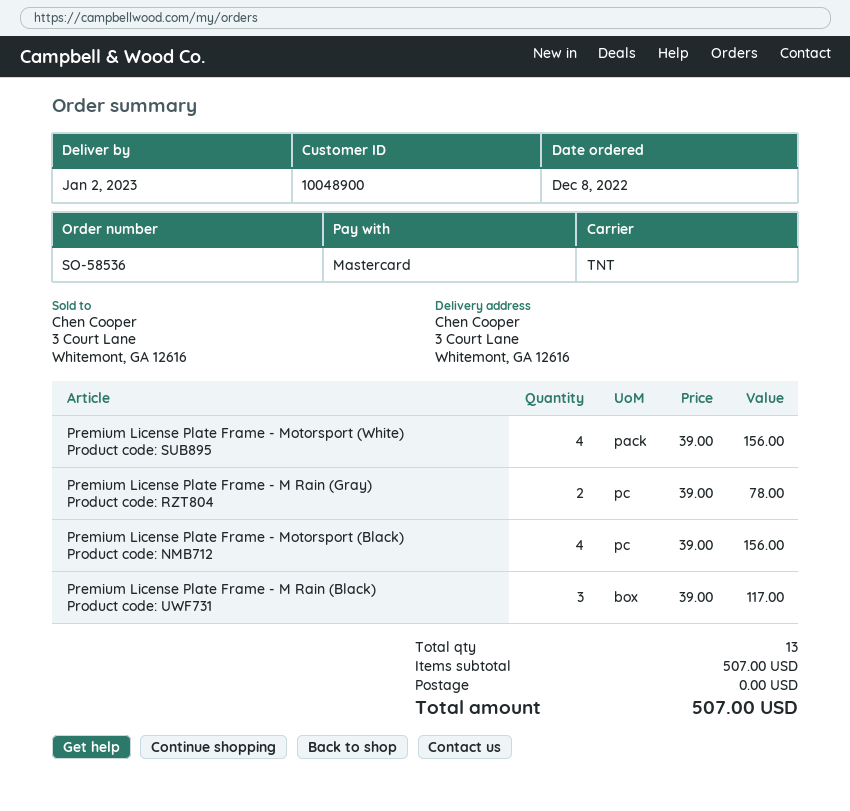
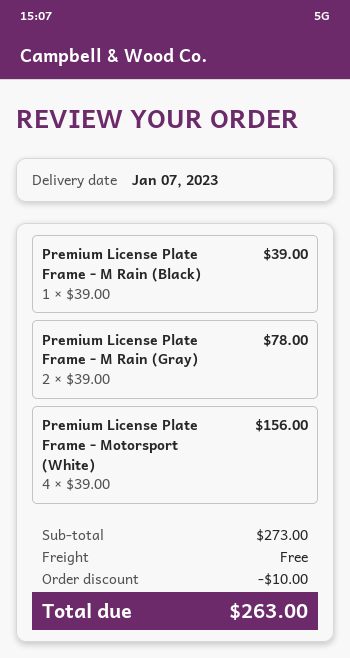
delivery date: 2023-01-02 -> 2023-01-07
Premium License Plate Frame - Motorsport (Black): 4 x 39.00 = 156.00 -> none
Premium License Plate Frame - M Rain (Black): 3 x 39.00 = 117.00 -> 1 x 39.00 = 39.00
subtotal: 507.00 -> 273.00
discount: none -> 10.00
total: 507.00 -> 263.00

